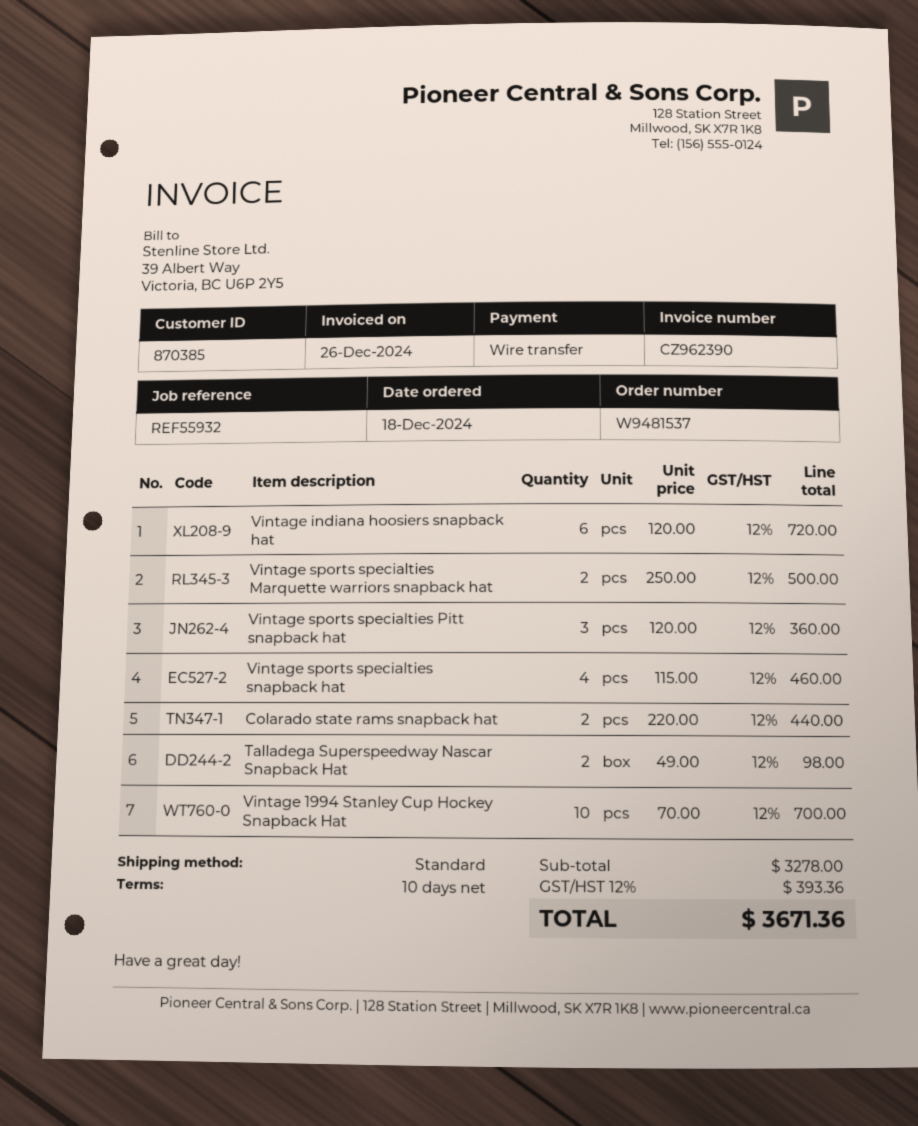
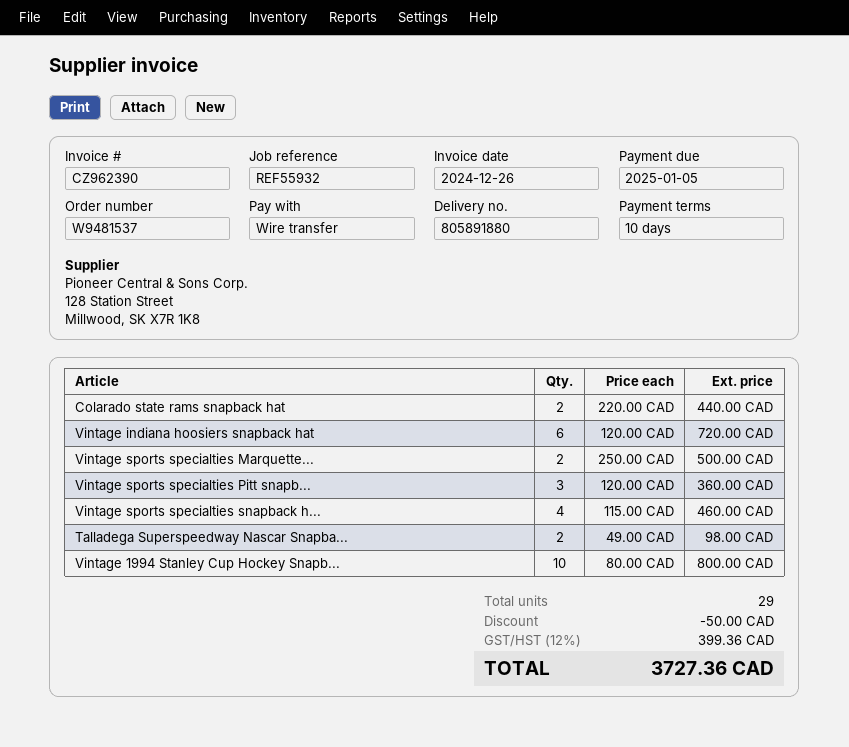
Vintage 1994 Stanley Cup Hockey Snapback Hat: 10 x 70.00 = 700.00 -> 10 x 80.00 = 800.00
discount: none -> 50.00
tax: 12% = 393.36 -> 12% = 399.36
total: 3671.36 -> 3727.36

